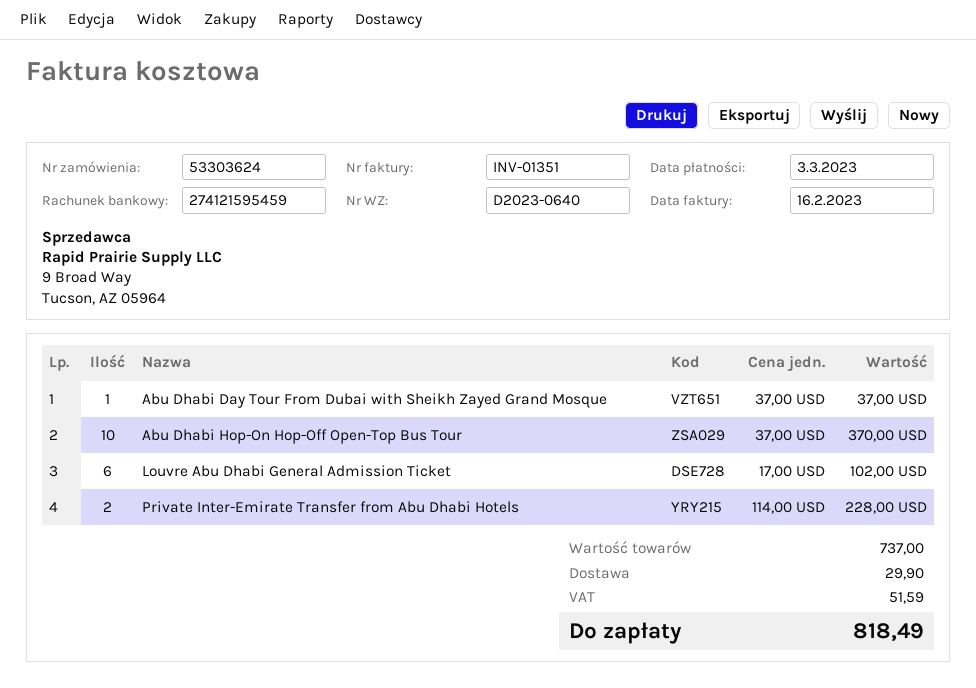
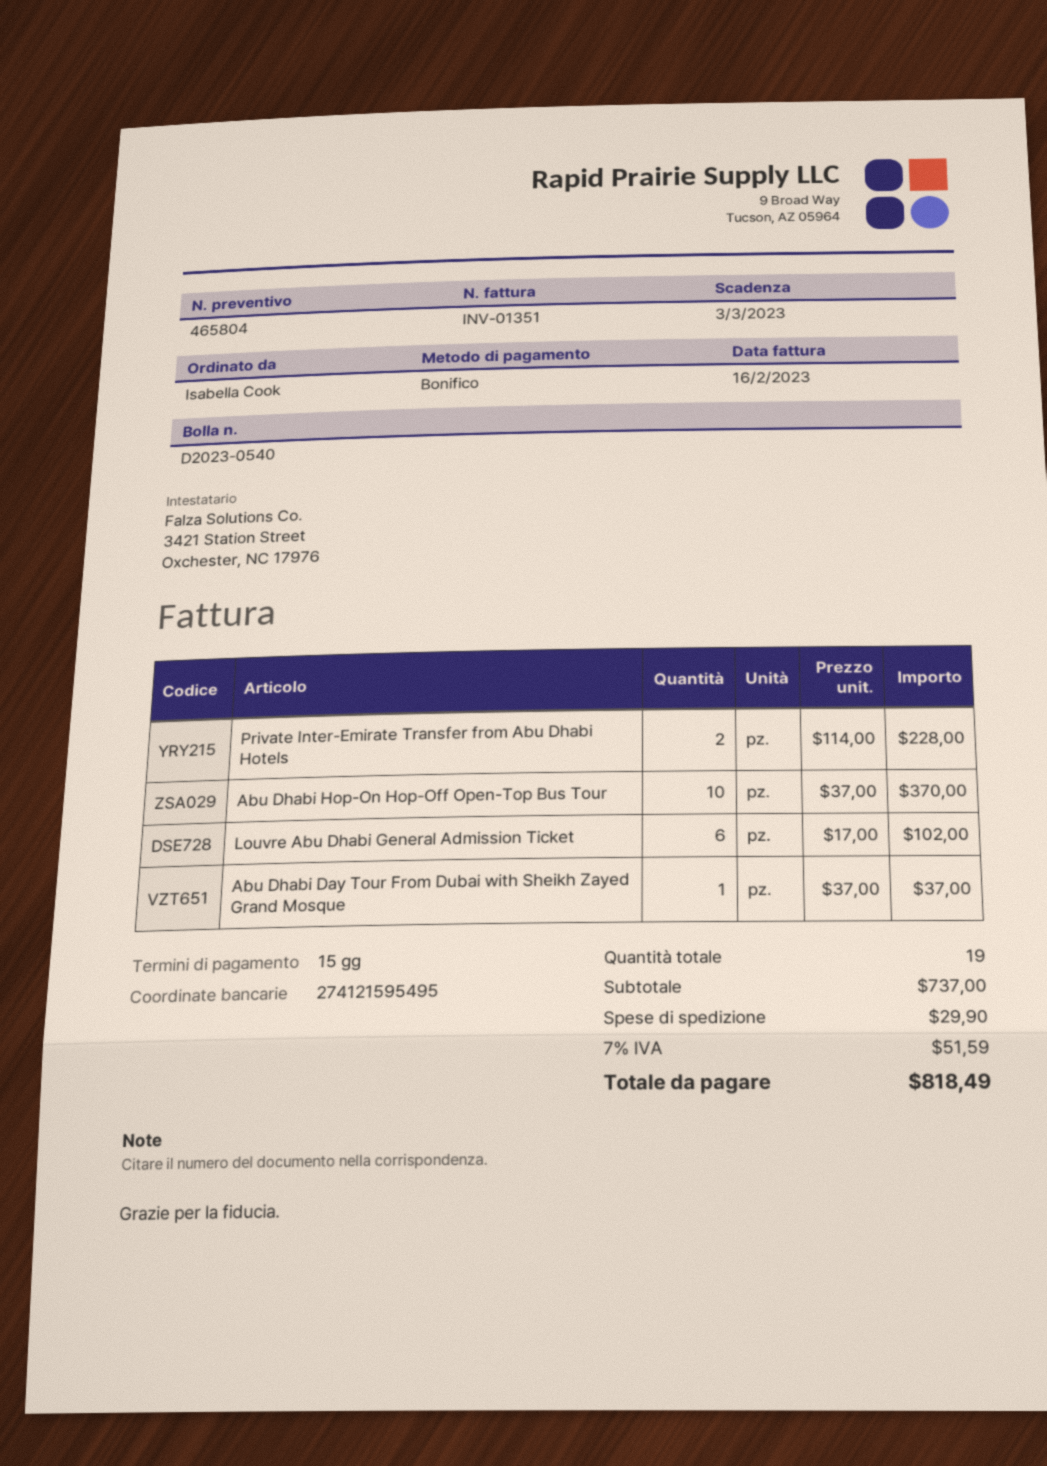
delivery note number: D2023-0640 -> D2023-0540
bank account: 274121595459 -> 274121595495

